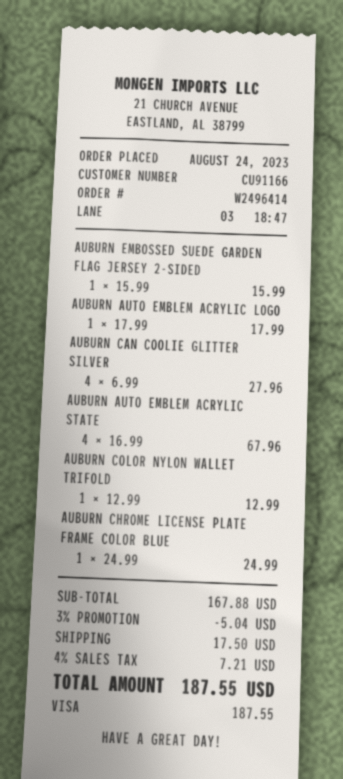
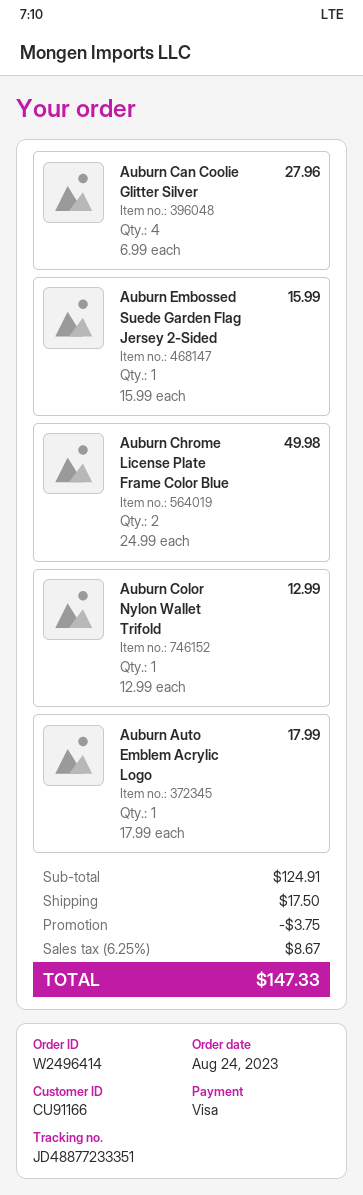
AUBURN AUTO EMBLEM ACRYLIC STATE: 4 x 16.99 = 67.96 -> none
AUBURN CHROME LICENSE PLATE FRAME COLOR BLUE: 1 x 24.99 = 24.99 -> 2 x 24.99 = 49.98
subtotal: 167.88 -> 124.91
discount: 5.04 -> 3.75
tax: 4% = 7.21 -> 6.25% = 8.67
total: 187.55 -> 147.33

